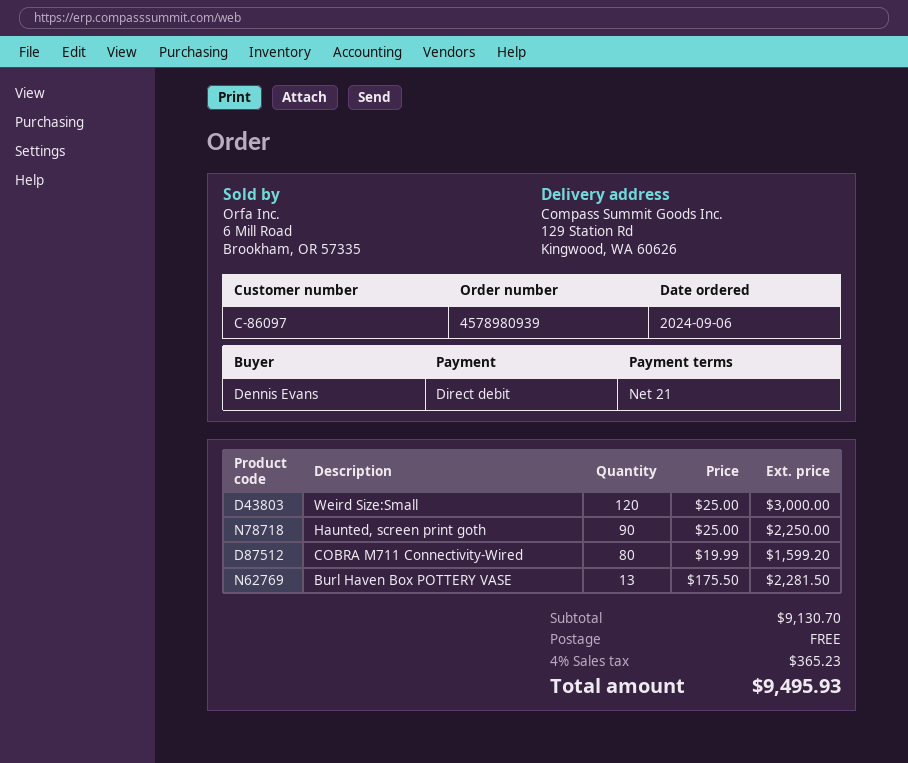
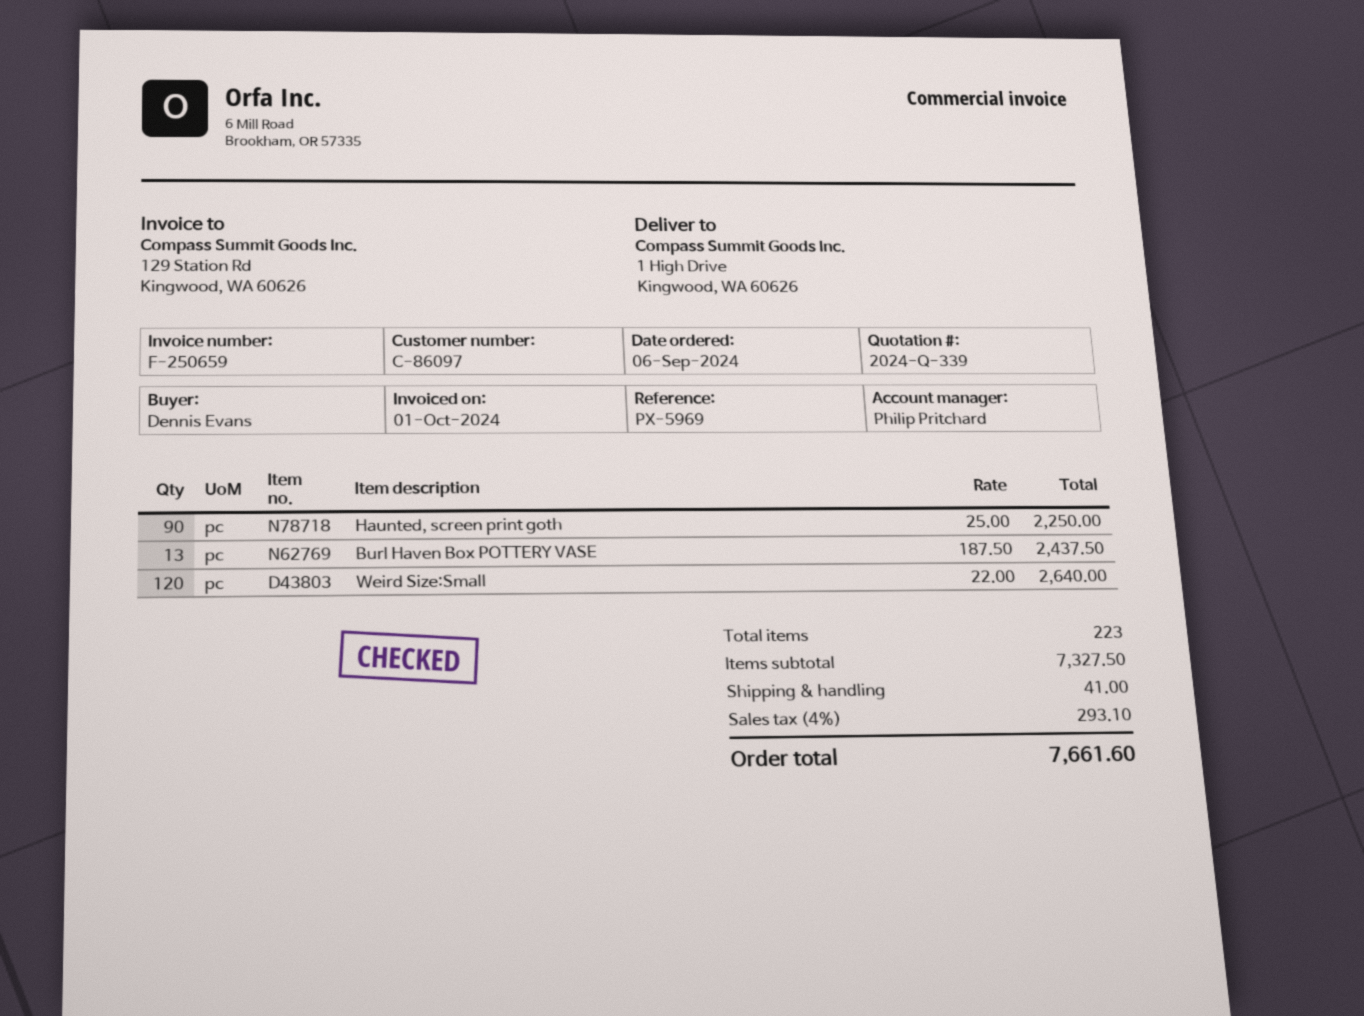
ship to: 129 Station Rd, Kingwood, WA 60626 -> 1 High Drive, Kingwood, WA 60626
Weird Size:Small: 120 x 25.00 = 3000.00 -> 120 x 22.00 = 2640.00
COBRA M711 Connectivity-Wired: 80 x 19.99 = 1599.20 -> none
Burl Haven Box POTTERY VASE: 13 x 175.50 = 2281.50 -> 13 x 187.50 = 2437.50
subtotal: 9130.70 -> 7327.50
shipping: 0.00 -> 41.00
tax: 4% = 365.23 -> 4% = 293.10
total: 9495.93 -> 7661.60

